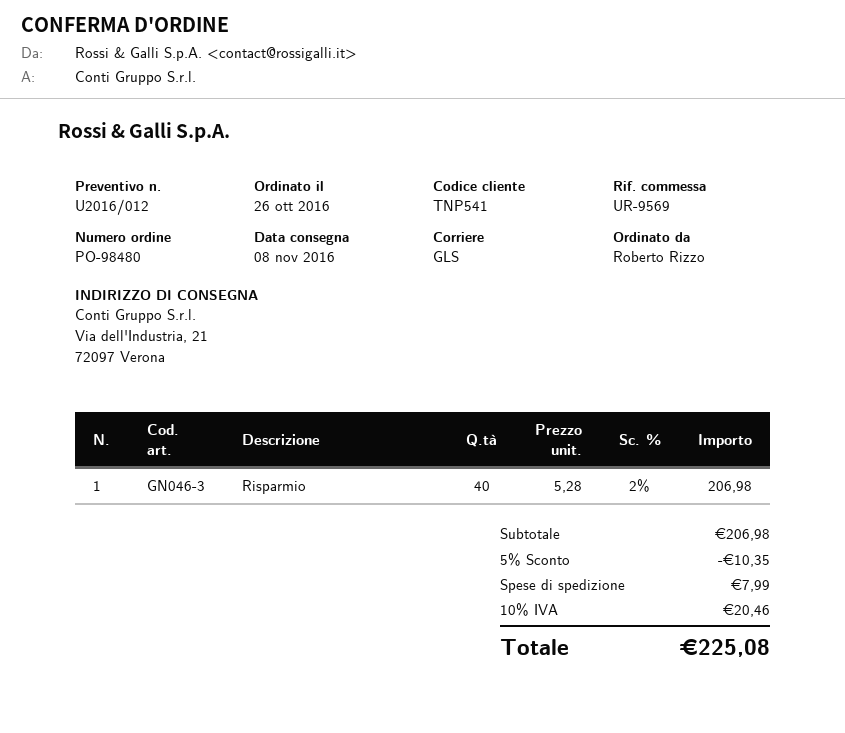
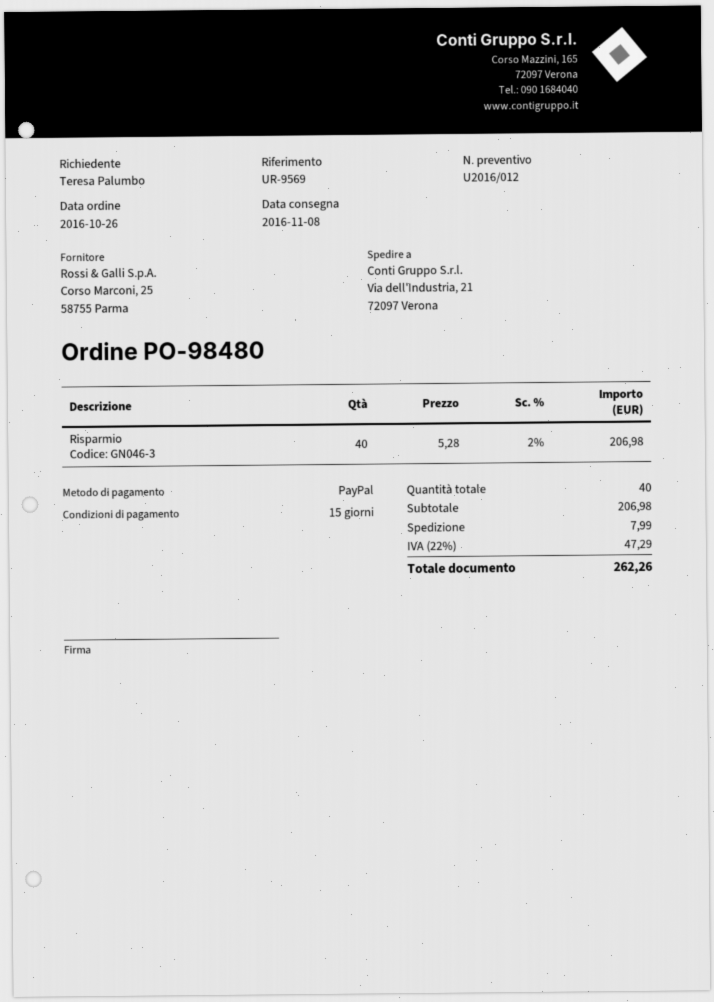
ordered by: Roberto Rizzo -> Teresa Palumbo
discount: 5% = 10.35 -> none
tax: 10% = 20.46 -> 22% = 47.29
total: 225.08 -> 262.26

